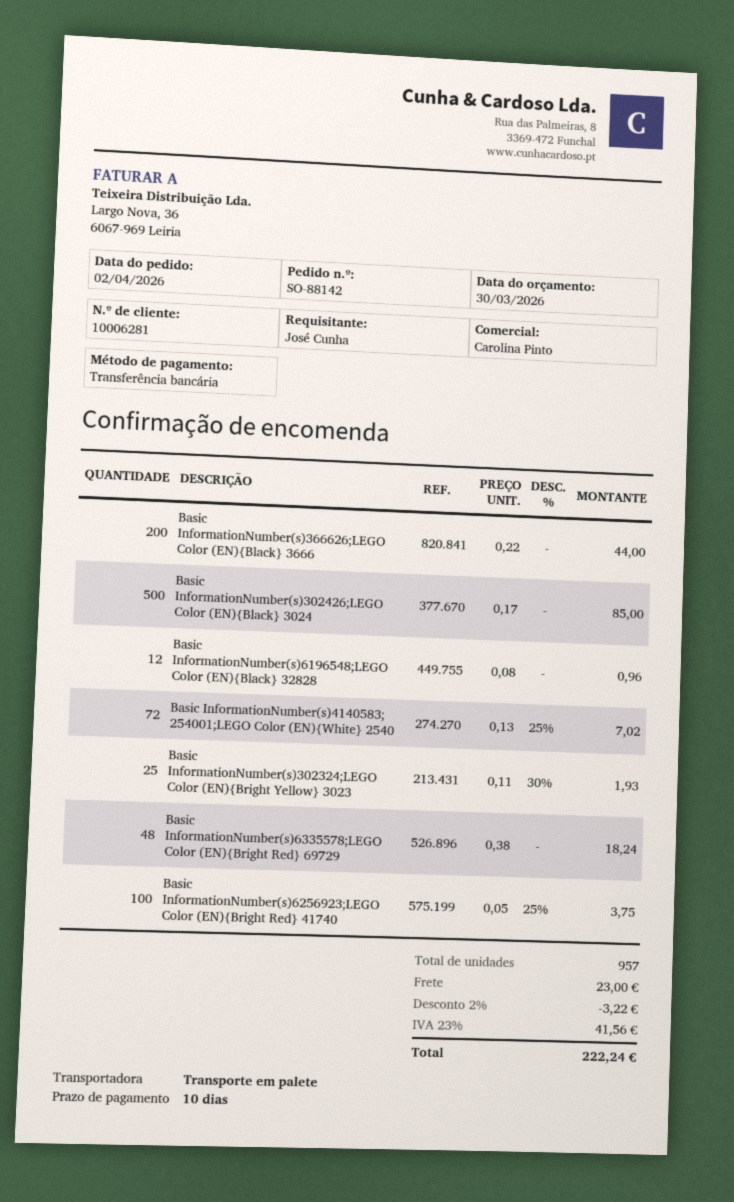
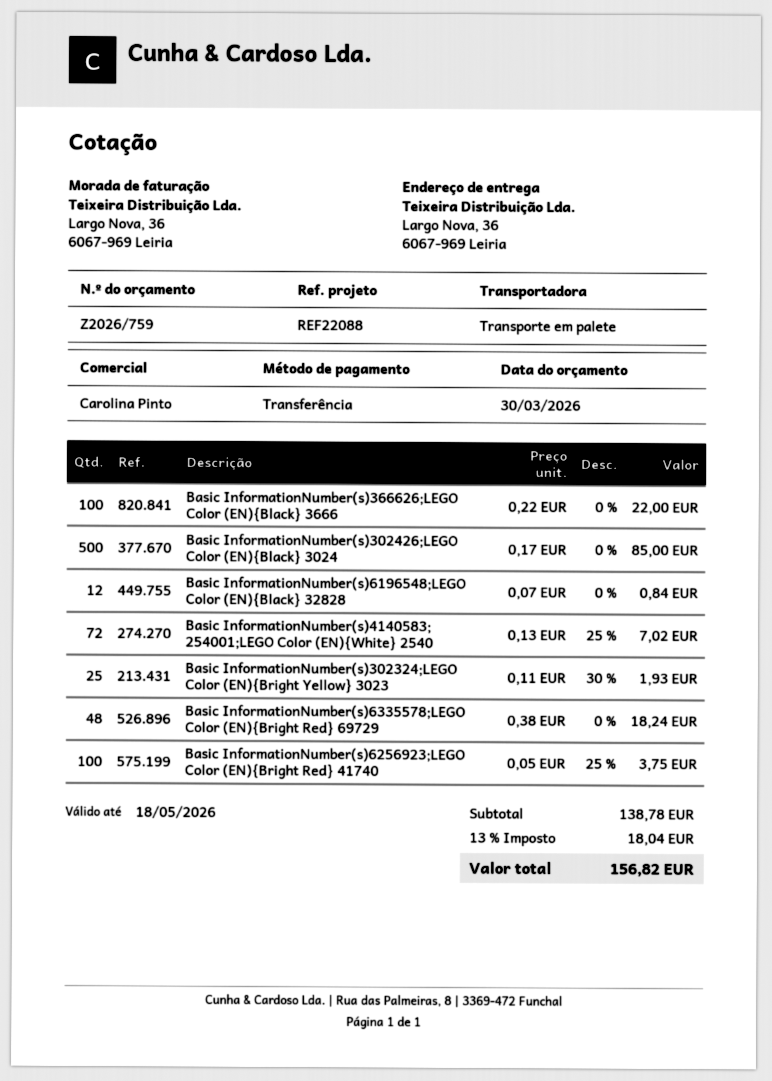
Basic InformationNumber(s)366626;LEGO Color (EN){Black} 3666: 200 x 0.22 = 44.00 -> 100 x 0.22 = 22.00
Basic InformationNumber(s)6196548;LEGO Color (EN){Black} 32828: 12 x 0.08 = 0.96 -> 12 x 0.07 = 0.84
discount: 2% = 3.22 -> none
shipping: 23.00 -> none
tax: 23% = 41.56 -> 13% = 18.04
total: 222.24 -> 156.82

